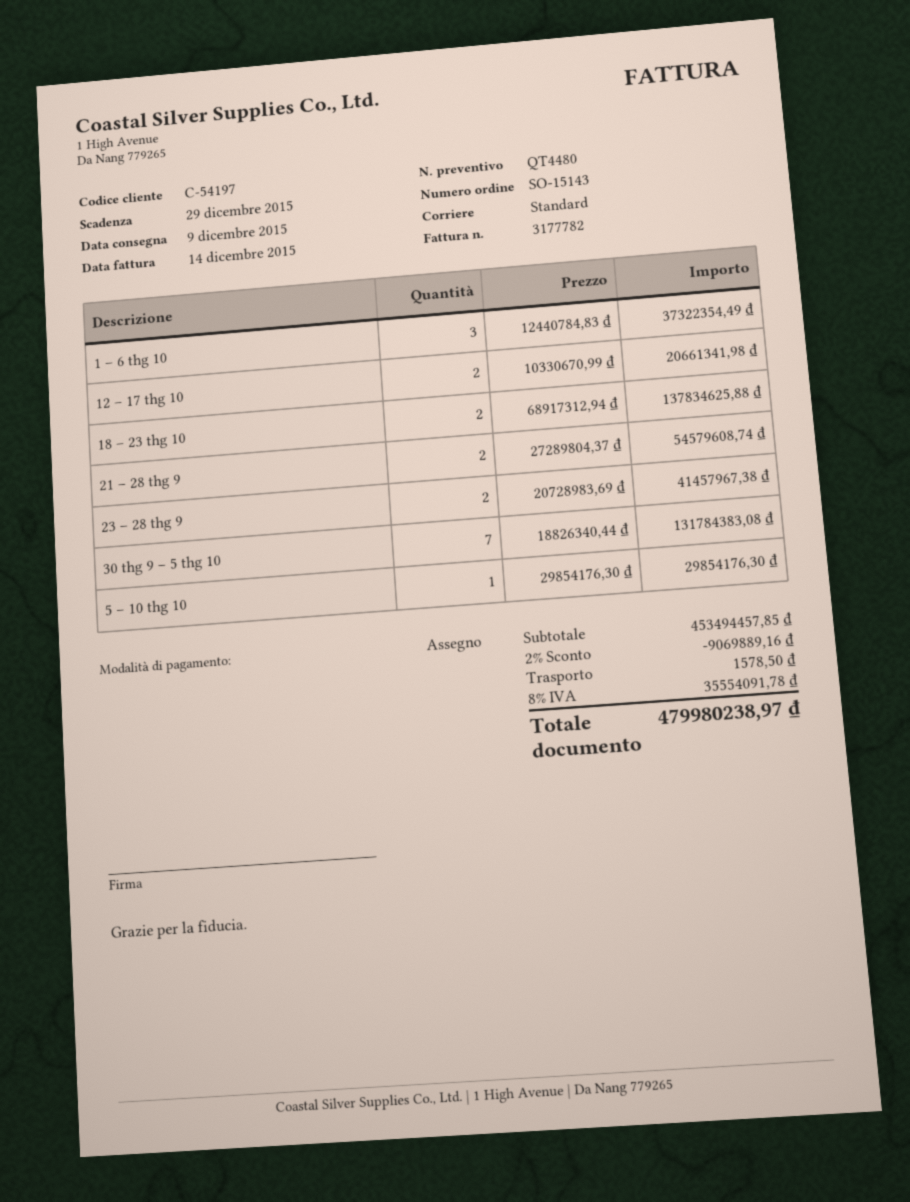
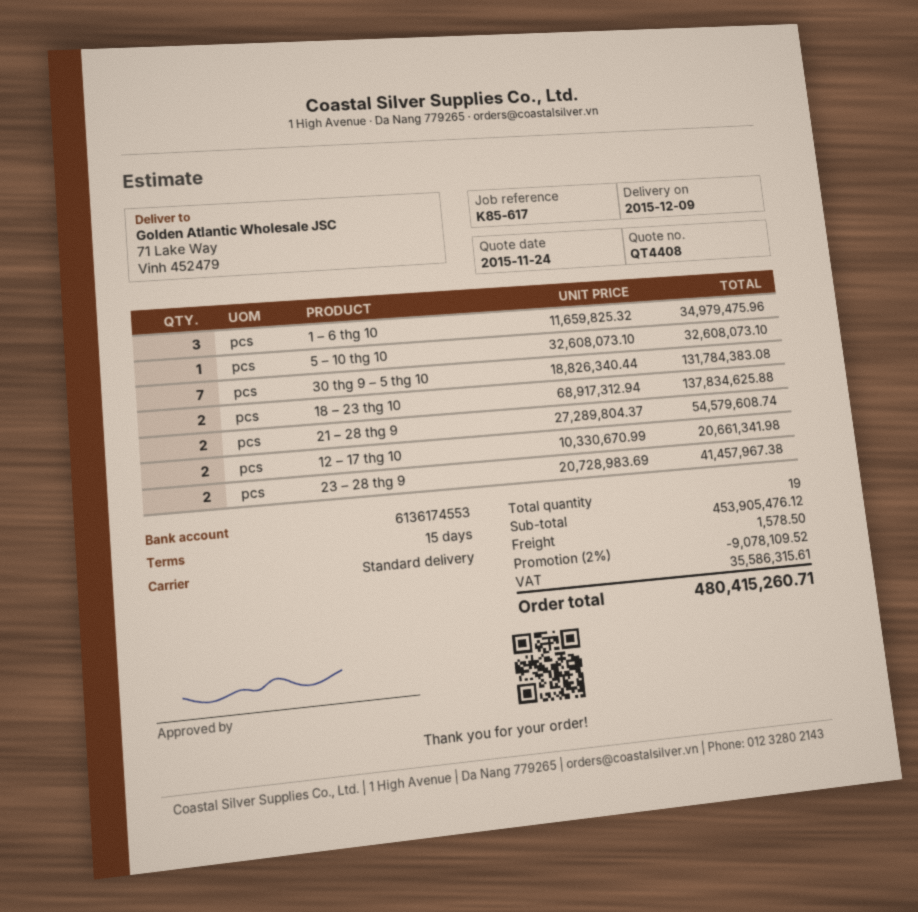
quote number: QT4480 -> QT4408
1 – 6 thg 10: 3 x 12440784.83 = 37322354.49 -> 3 x 11659825.32 = 34979475.96
5 – 10 thg 10: 1 x 29854176.30 = 29854176.30 -> 1 x 32608073.10 = 32608073.10
subtotal: 453494457.85 -> 453905476.12
discount: 2% = 9069889.16 -> 2% = 9078109.52
tax: 35554091.78 -> 35586315.61
total: 479980238.97 -> 480415260.71

